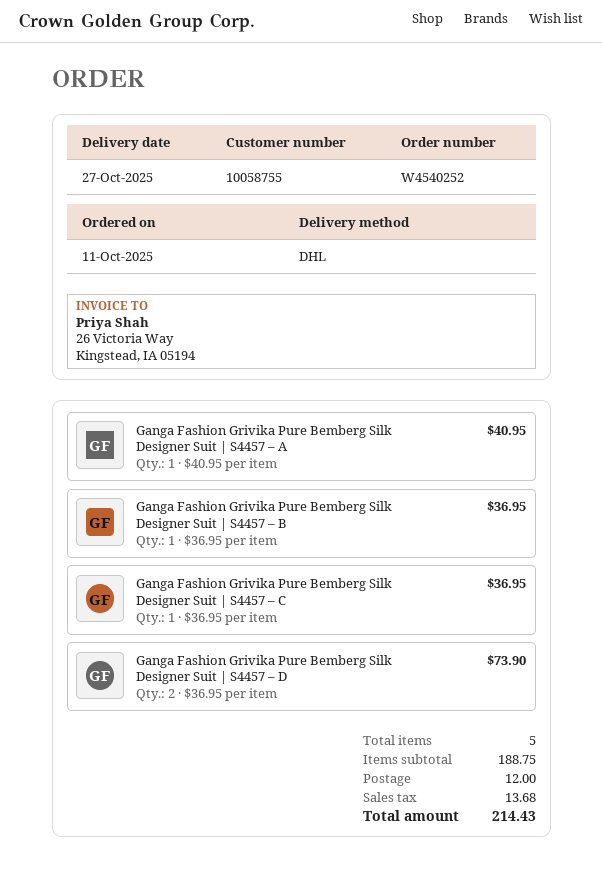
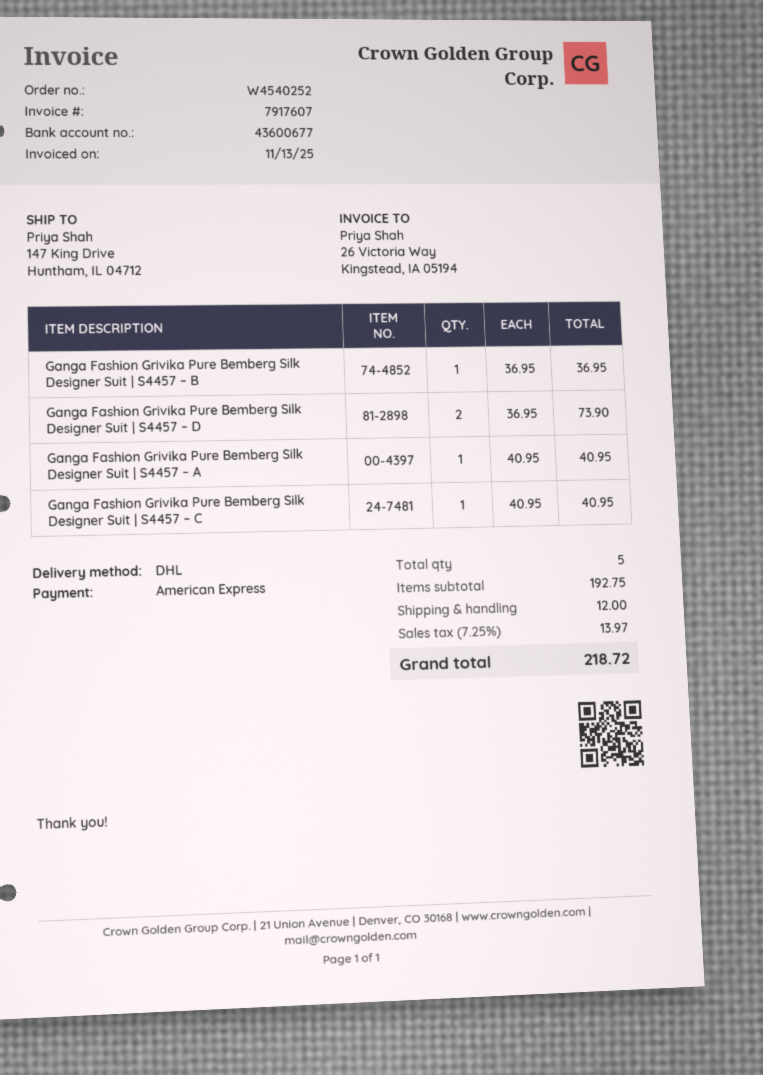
Ganga Fashion Grivika Pure Bemberg Silk Designer Suit | S4457 – C: 1 x 36.95 = 36.95 -> 1 x 40.95 = 40.95
subtotal: 188.75 -> 192.75
tax: 13.68 -> 13.97
total: 214.43 -> 218.72

